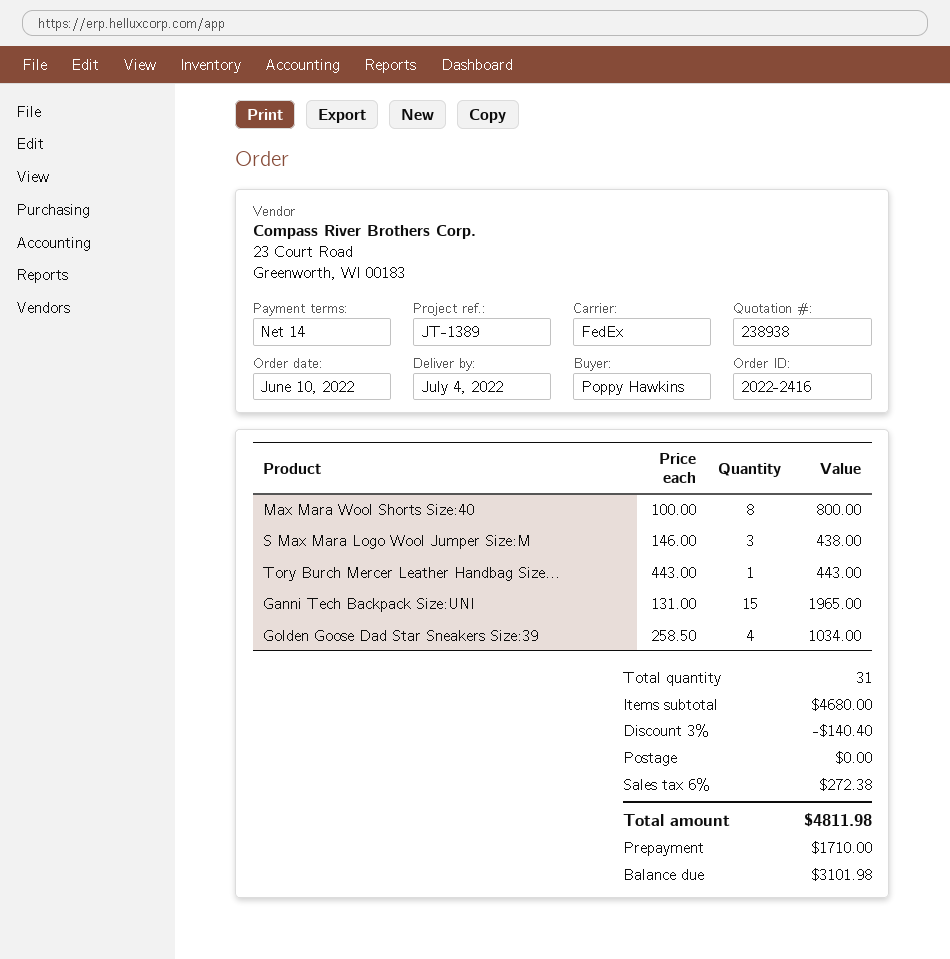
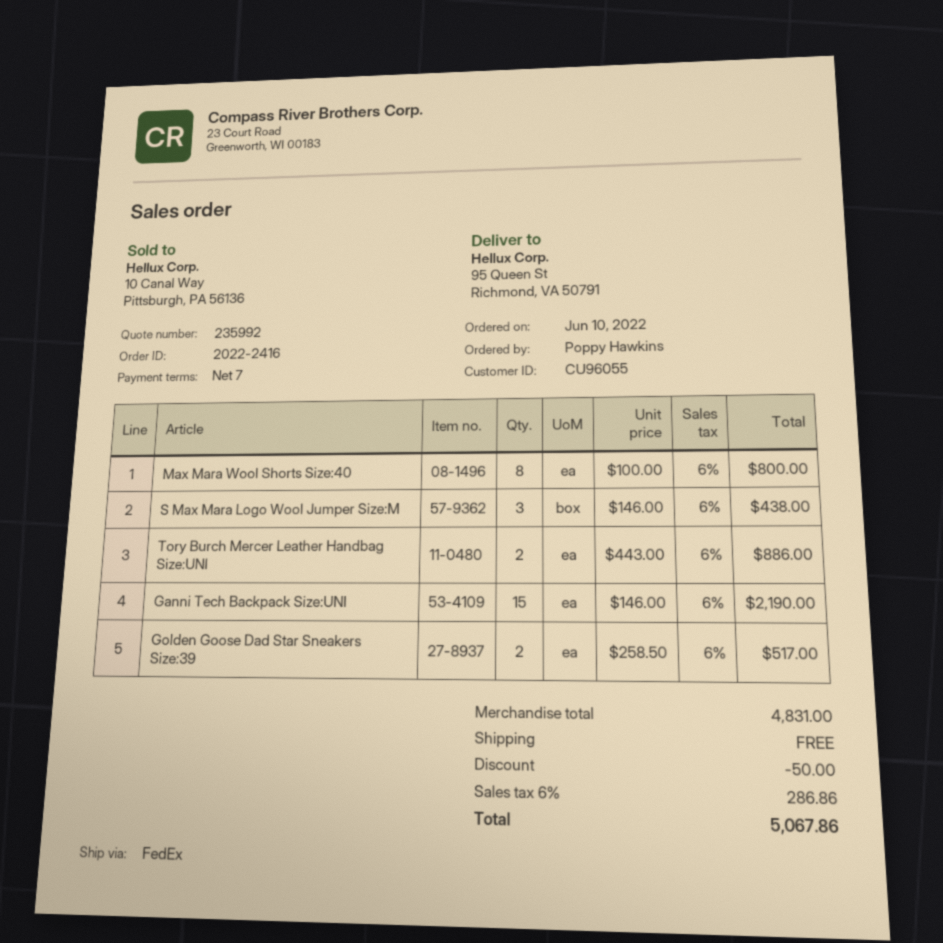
quote number: 238938 -> 235992
payment terms: 14 days -> 7 days
Tory Burch Mercer Leather Handbag Size...: 1 x 443.00 = 443.00 -> 2 x 443.00 = 886.00
Ganni Tech Backpack Size:UNI: 15 x 131.00 = 1965.00 -> 15 x 146.00 = 2190.00
Golden Goose Dad Star Sneakers Size:39: 4 x 258.50 = 1034.00 -> 2 x 258.50 = 517.00
subtotal: 4680.00 -> 4831.00
discount: 140.40 -> 50.00
tax: 6% = 272.38 -> 6% = 286.86
total: 4811.98 -> 5067.86

